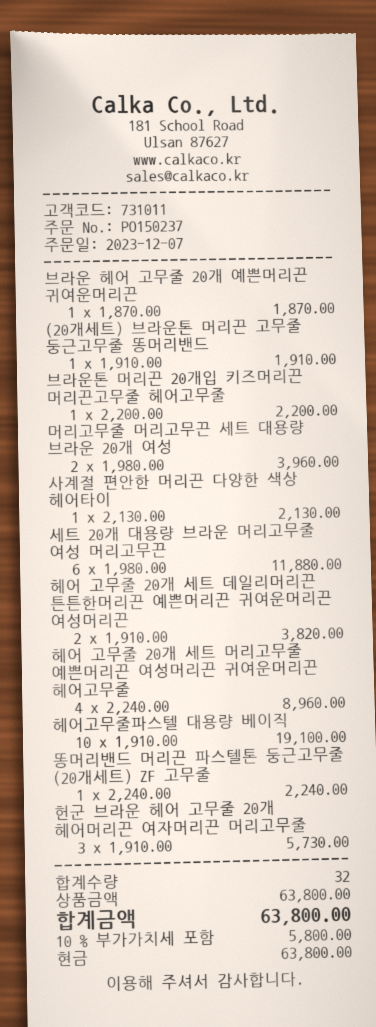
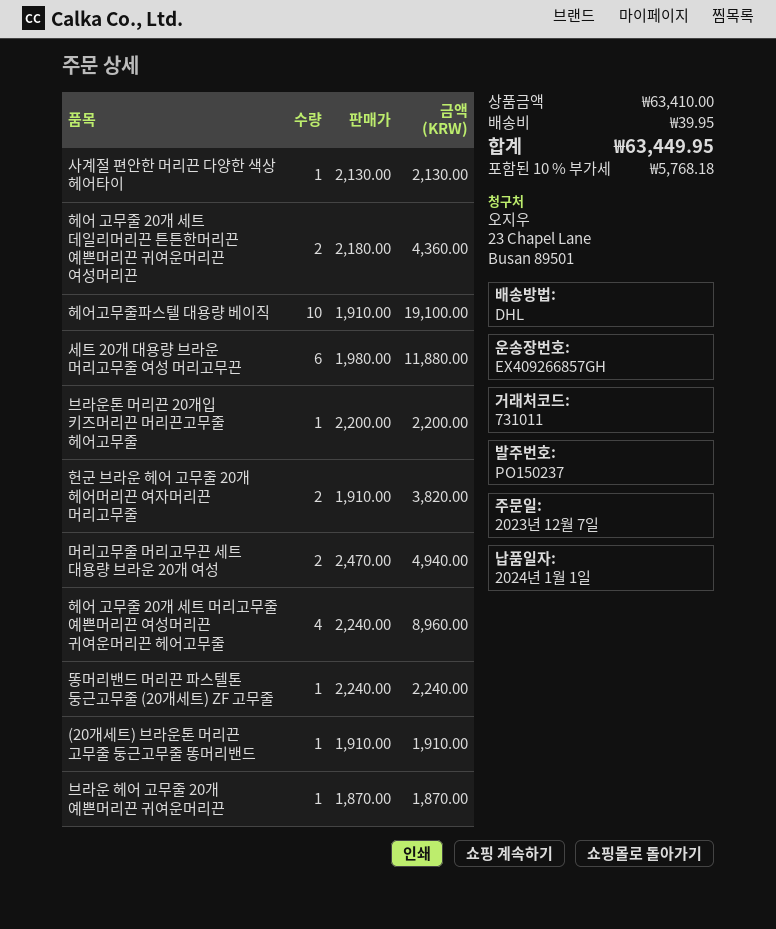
머리고무줄 머리고무끈 세트 대용량 브라운 20개 여성: 2 x 1980.00 = 3960.00 -> 2 x 2470.00 = 4940.00
헤어 고무줄 20개 세트 데일리머리끈 튼튼한머리끈 예쁜머리끈 귀여운머리끈 여성머리끈: 2 x 1910.00 = 3820.00 -> 2 x 2180.00 = 4360.00
헌군 브라운 헤어 고무줄 20개 헤어머리끈 여자머리끈 머리고무줄: 3 x 1910.00 = 5730.00 -> 2 x 1910.00 = 3820.00
subtotal: 63800.00 -> 63410.00
shipping: none -> 39.95
tax: 10% = 5800.00 -> 10% = 5768.18
total: 63800.00 -> 63449.95

